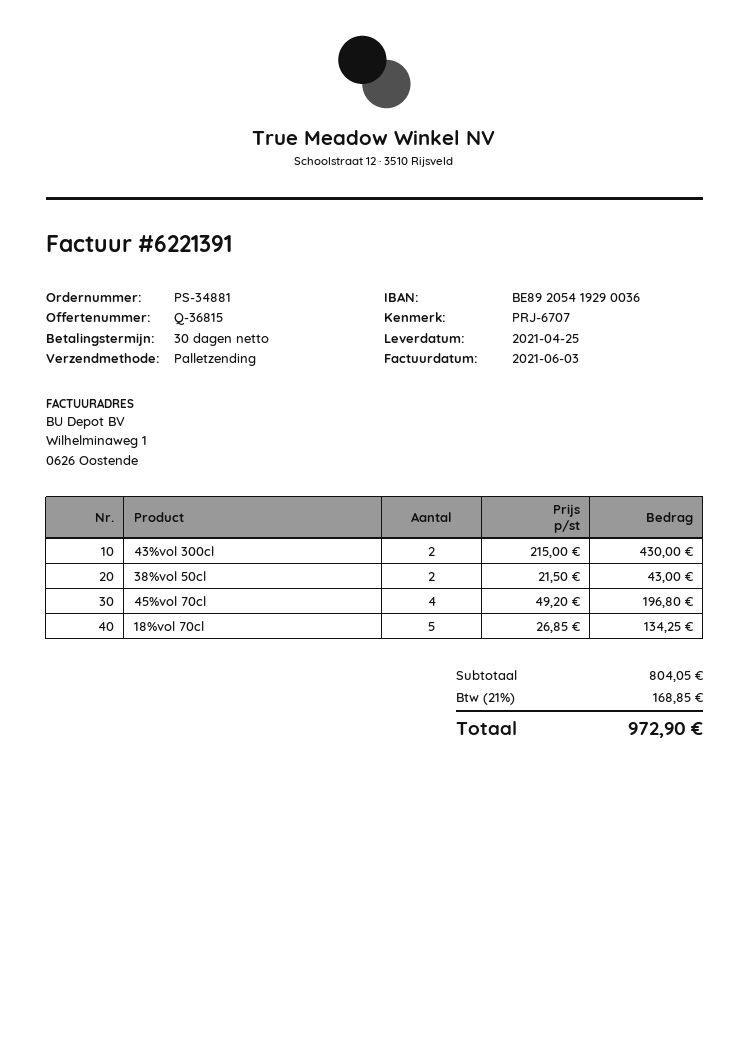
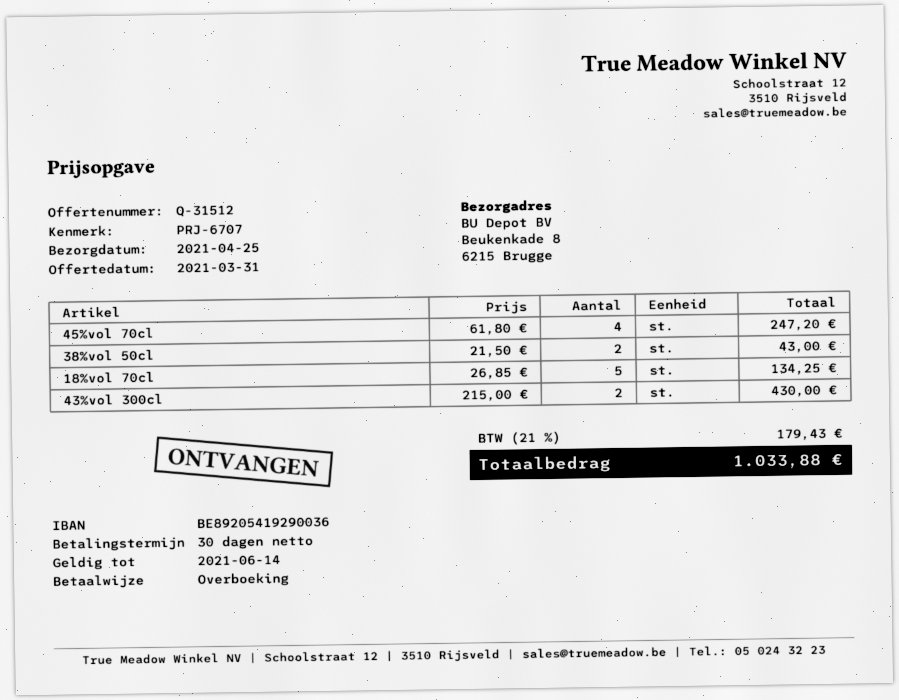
quote number: Q-36815 -> Q-31512
45%vol 70cl: 4 x 49.20 = 196.80 -> 4 x 61.80 = 247.20
tax: 21% = 168.85 -> 21% = 179.43
total: 972.90 -> 1033.88

